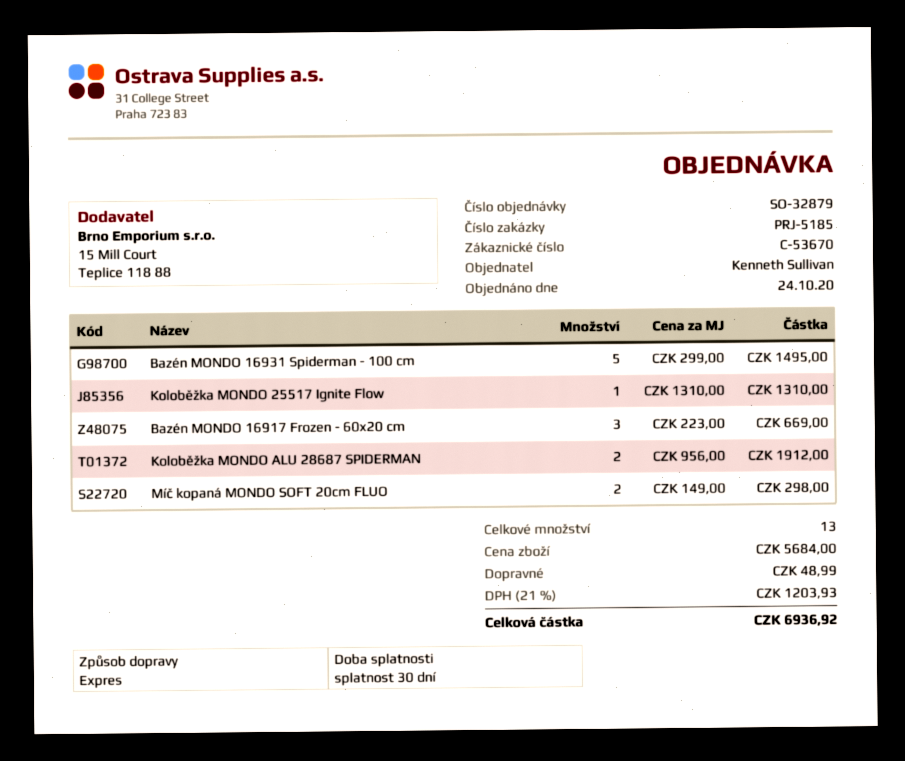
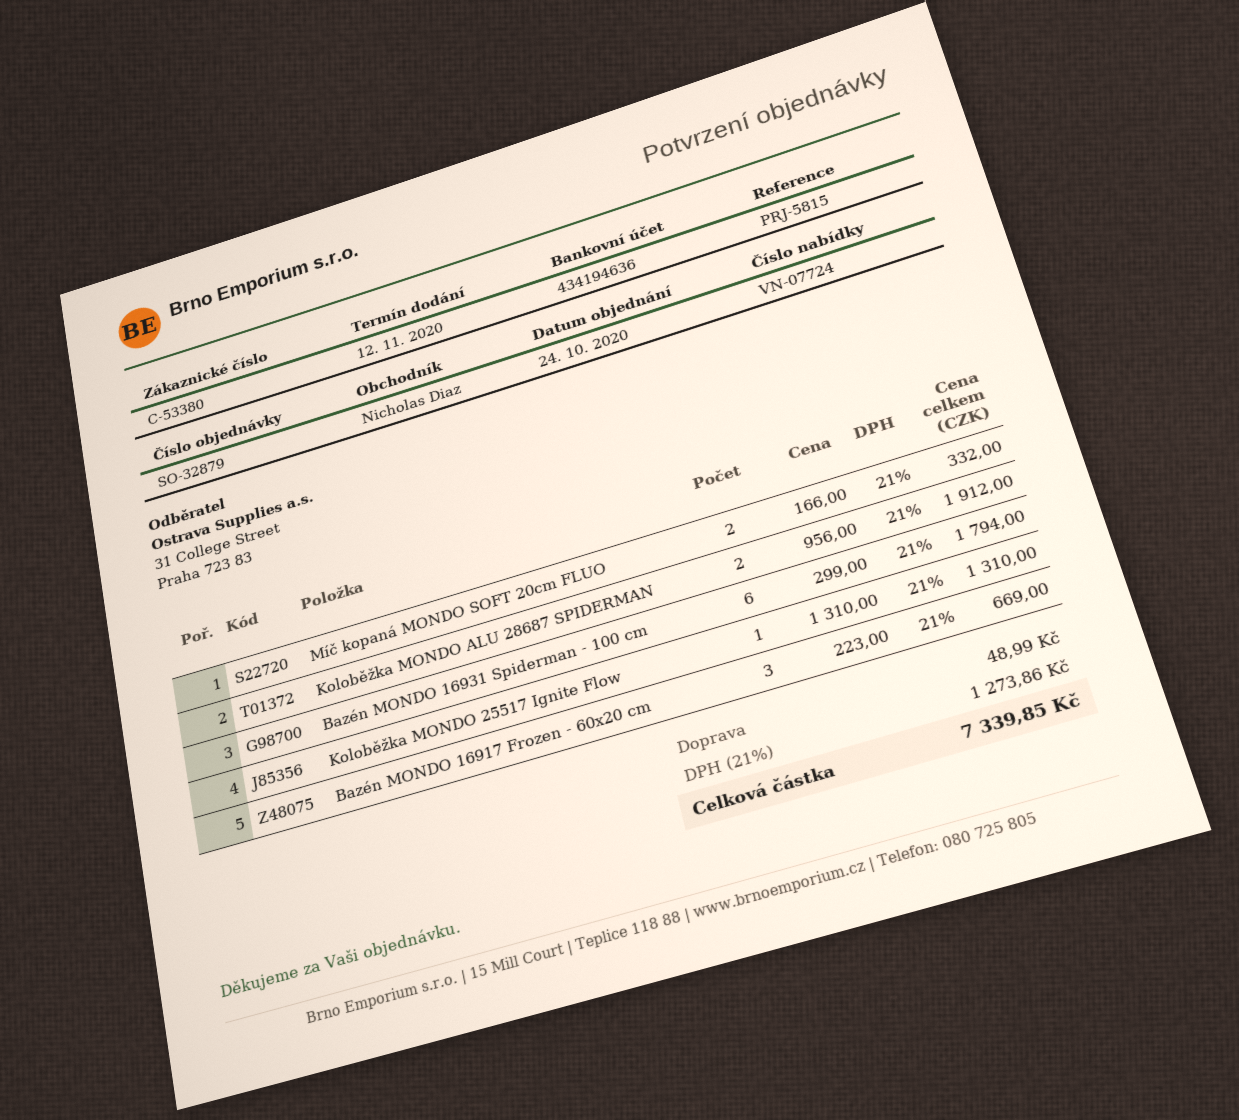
customer number: C-53670 -> C-53380
reference: PRJ-5185 -> PRJ-5815
Bazén MONDO 16931 Spiderman - 100 cm: 5 x 299.00 = 1495.00 -> 6 x 299.00 = 1794.00
Míč kopaná MONDO SOFT 20cm FLUO: 2 x 149.00 = 298.00 -> 2 x 166.00 = 332.00
tax: 21% = 1203.93 -> 21% = 1273.86
total: 6936.92 -> 7339.85

